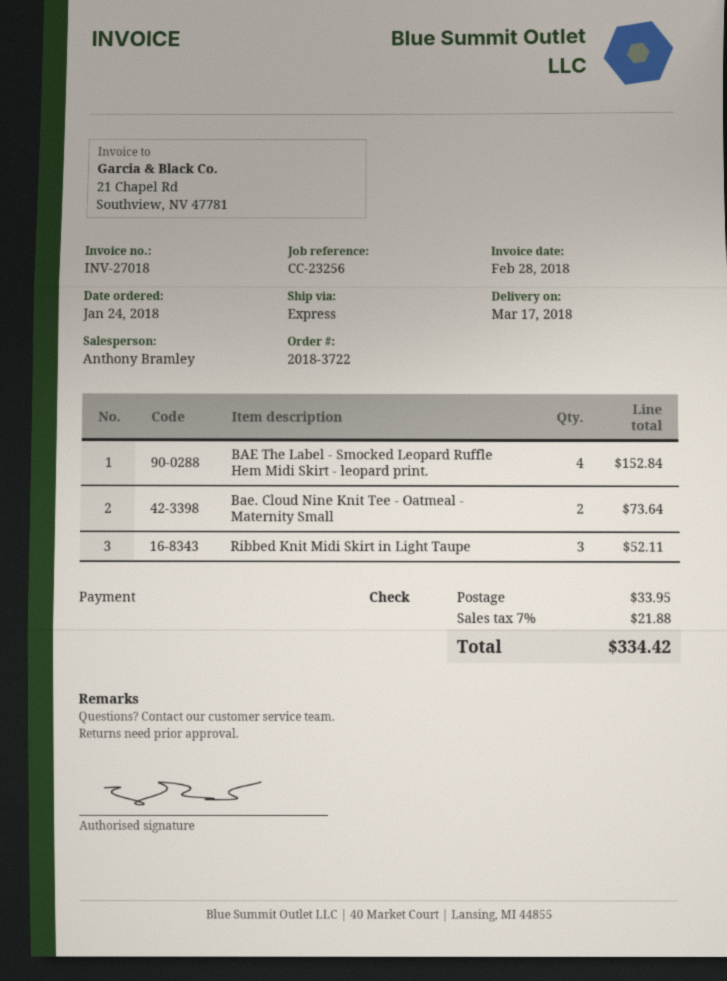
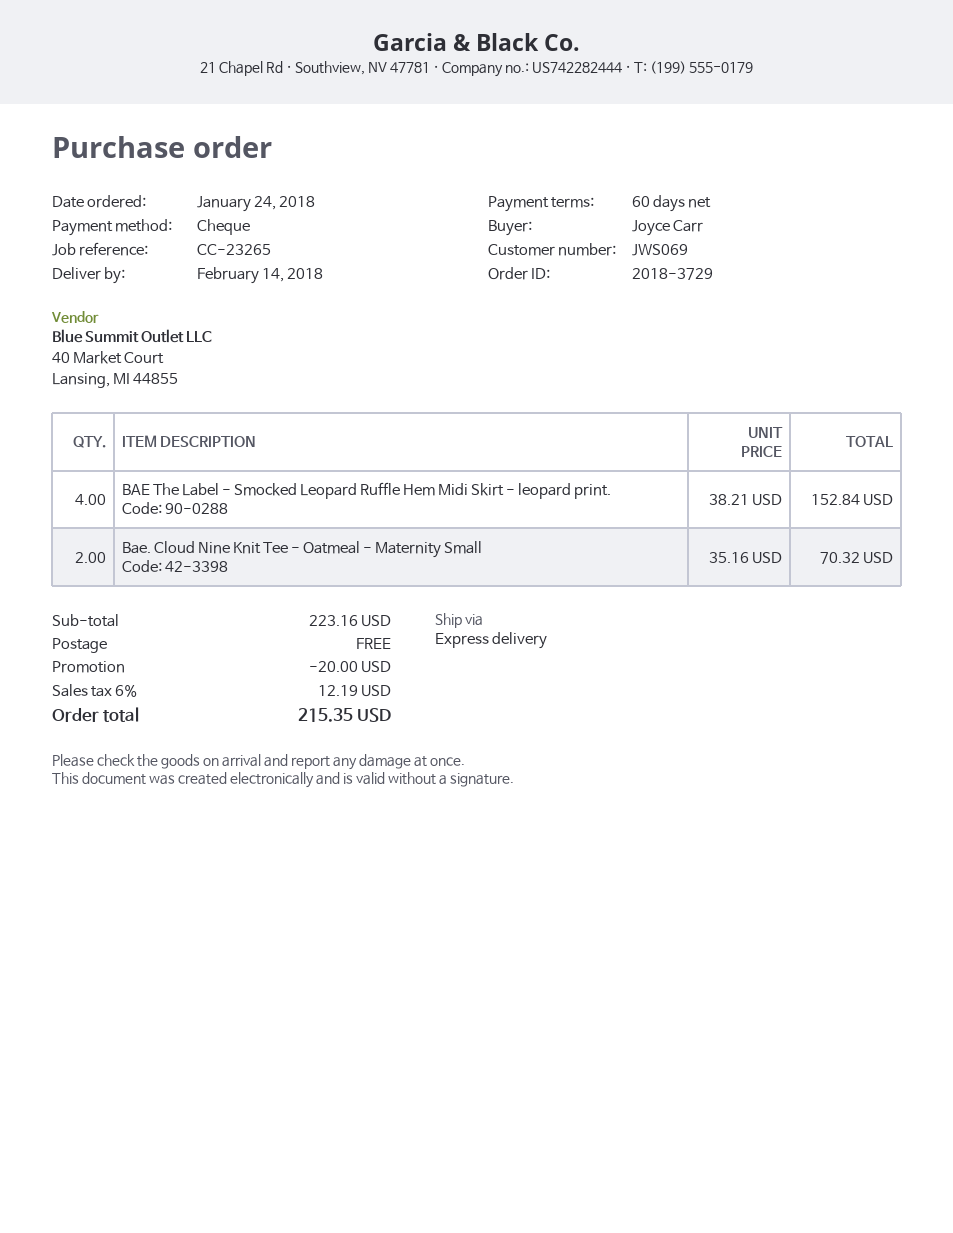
order number: 2018-3722 -> 2018-3729
delivery date: 2018-03-17 -> 2018-02-14
reference: CC-23256 -> CC-23265
Bae. Cloud Nine Knit Tee - Oatmeal - Maternity Small: 2 for 73.64 -> 2 for 70.32
Ribbed Knit Midi Skirt in Light Taupe: 3 for 52.11 -> none
discount: none -> 20.00
shipping: 33.95 -> 0.00
tax: 7% = 21.88 -> 6% = 12.19
total: 334.42 -> 215.35

